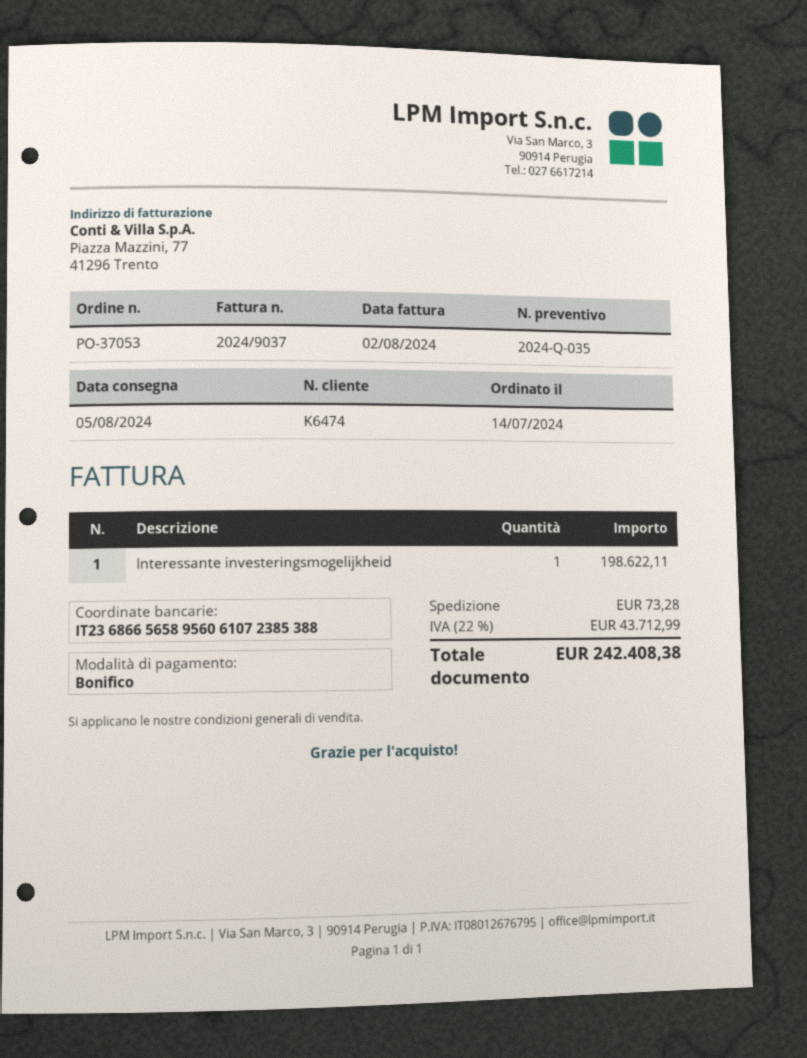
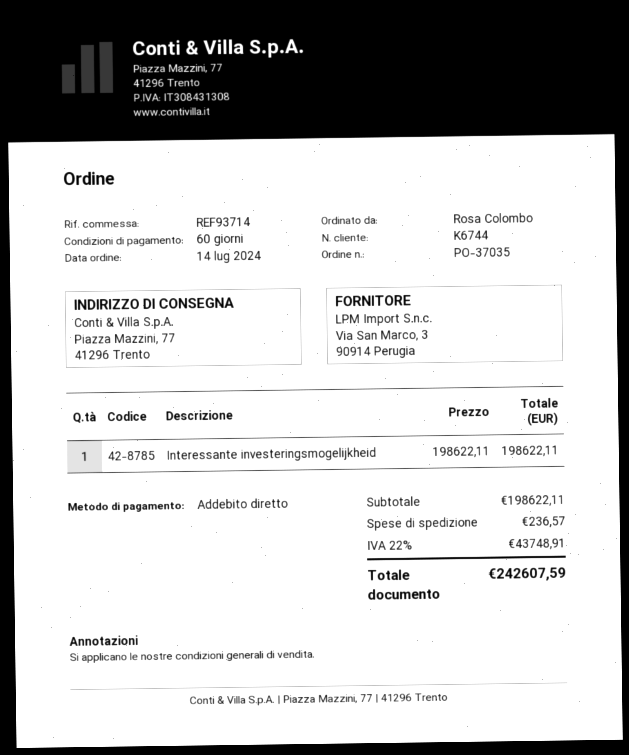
order number: PO-37053 -> PO-37035
customer number: K6474 -> K6744
payment method: bank transfer -> direct debit
shipping: 73.28 -> 236.57
tax: 22% = 43712.99 -> 22% = 43748.91
total: 242408.38 -> 242607.59

